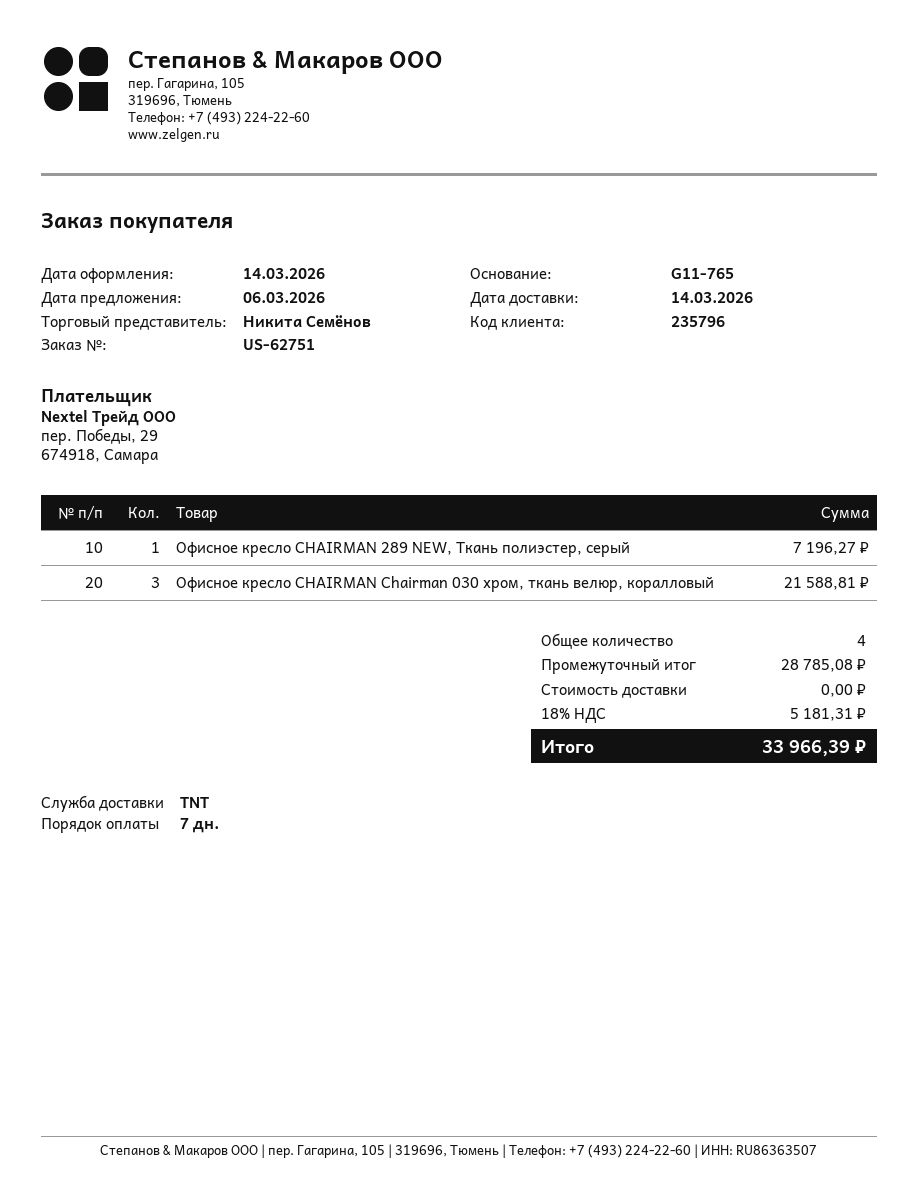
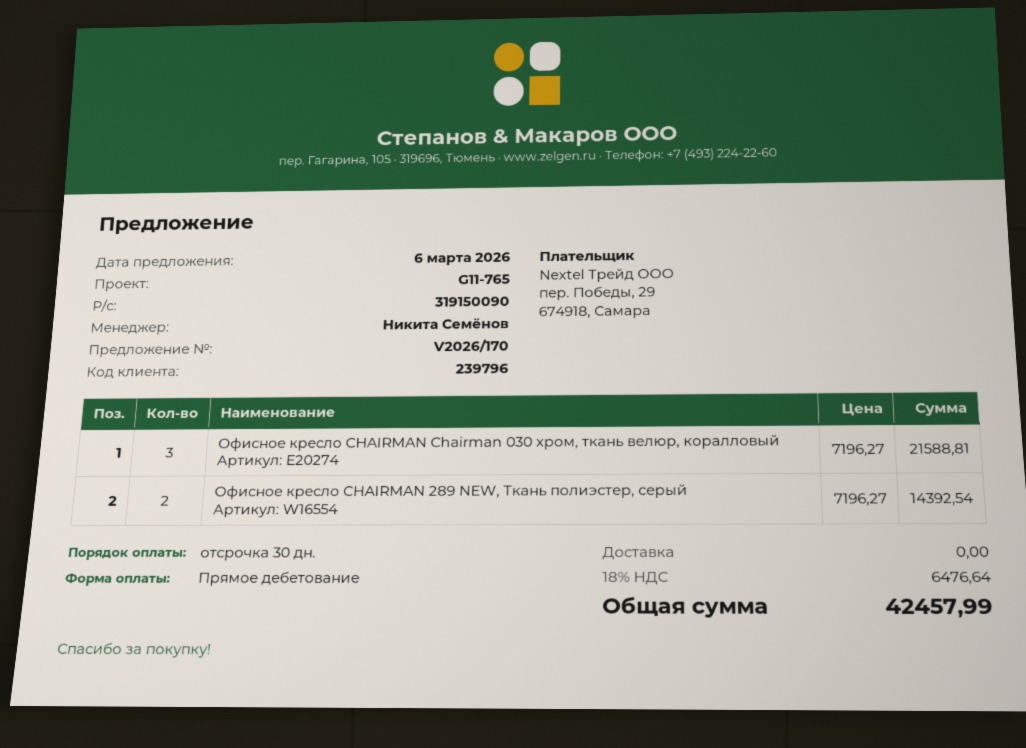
payment terms: 7 days -> 30 days
customer number: 235796 -> 239796
Офисное кресло CHAIRMAN 289 NEW, Ткань полиэстер, серый: 1 for 7196.27 -> 2 for 14392.54
tax: 18% = 5181.31 -> 18% = 6476.64
total: 33966.39 -> 42457.99

